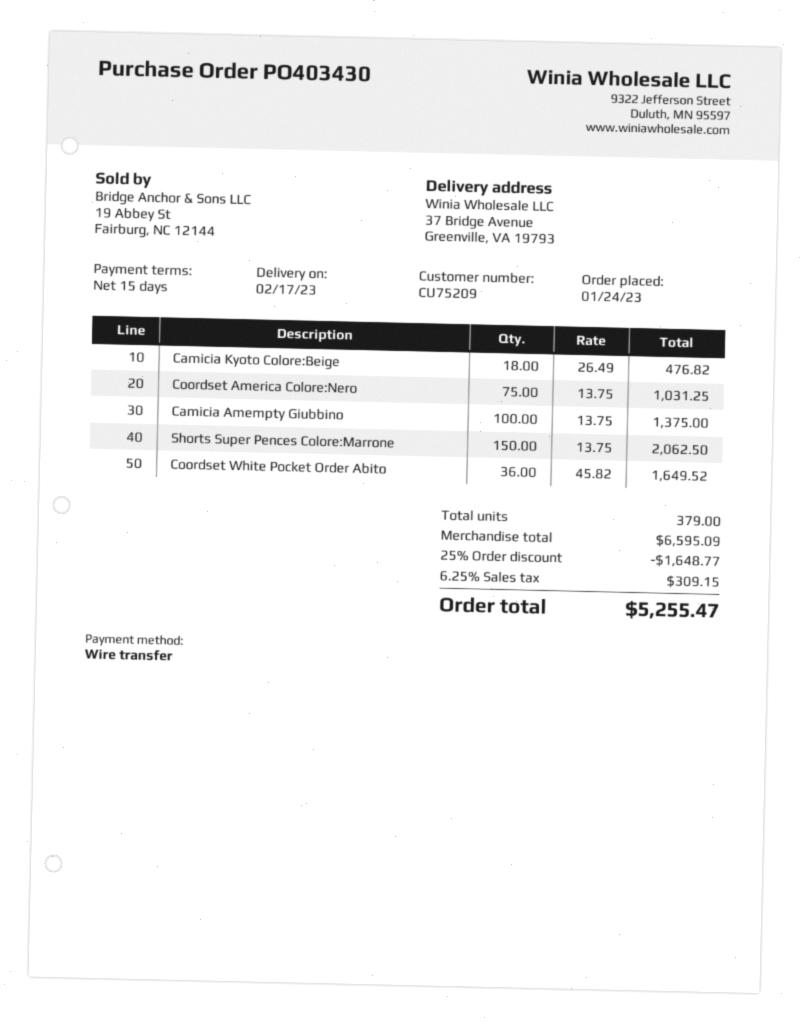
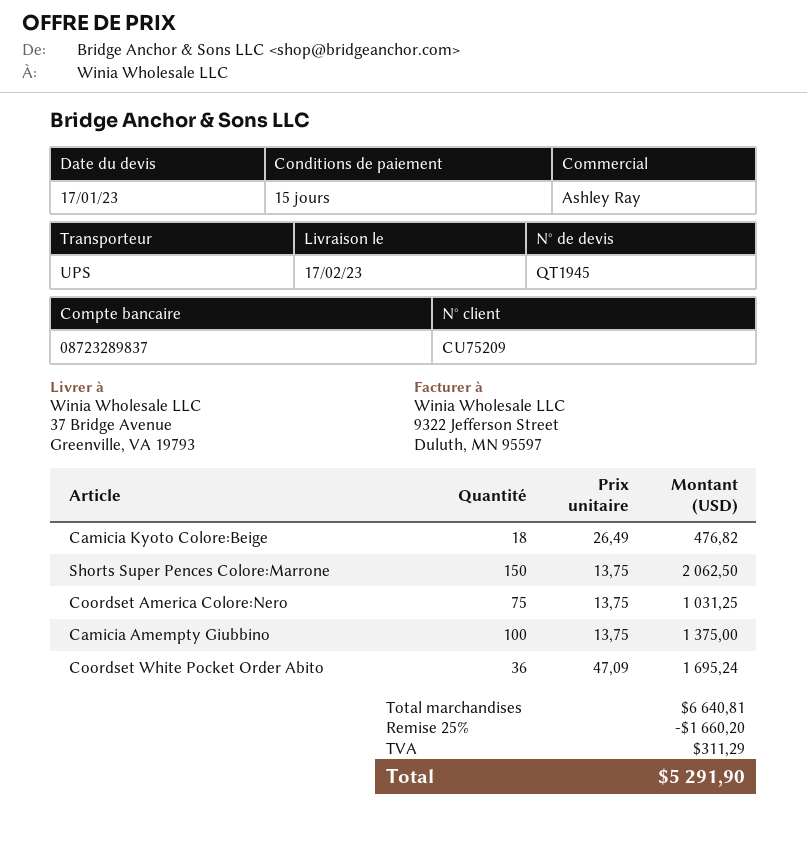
Coordset White Pocket Order Abito: 36 x 45.82 = 1649.52 -> 36 x 47.09 = 1695.24
subtotal: 6595.09 -> 6640.81
discount: 25% = 1648.77 -> 25% = 1660.20
tax: 309.15 -> 311.29
total: 5255.47 -> 5291.90

